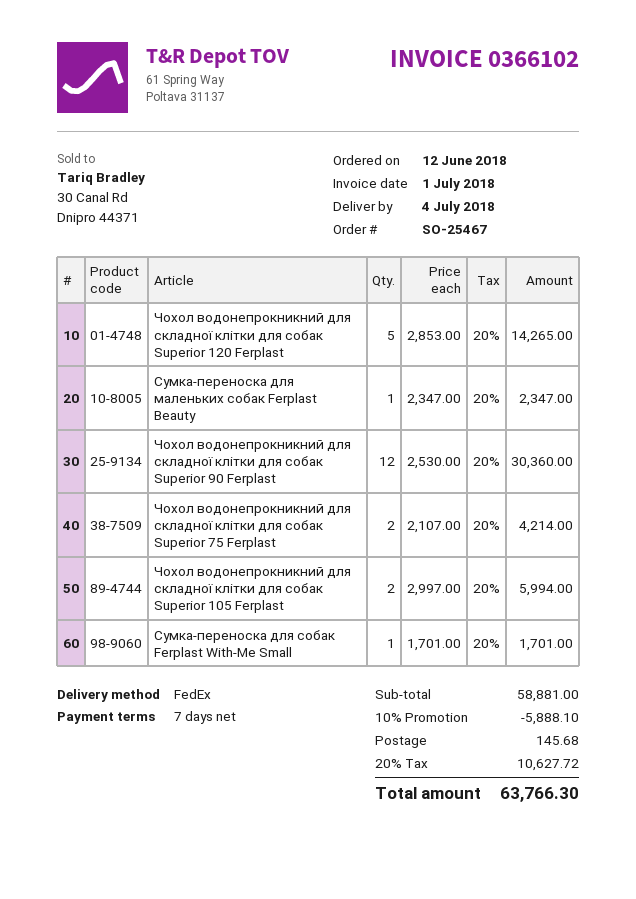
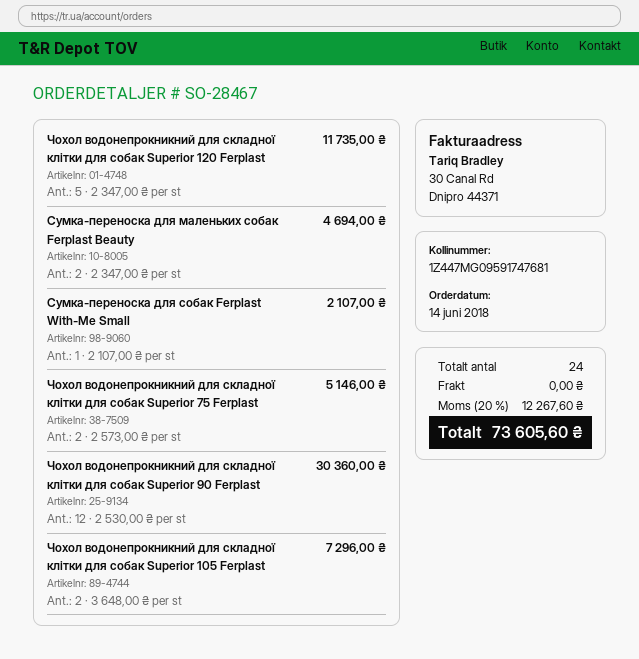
order number: SO-25467 -> SO-28467
order date: 2018-06-12 -> 2018-06-14
Чохол водонепрокникний для складної клітки для собак Superior 120 Ferplast: 5 x 2853.00 = 14265.00 -> 5 x 2347.00 = 11735.00
Сумка-переноска для маленьких собак Ferplast Beauty: 1 x 2347.00 = 2347.00 -> 2 x 2347.00 = 4694.00
Чохол водонепрокникний для складної клітки для собак Superior 75 Ferplast: 2 x 2107.00 = 4214.00 -> 2 x 2573.00 = 5146.00
Чохол водонепрокникний для складної клітки для собак Superior 105 Ferplast: 2 x 2997.00 = 5994.00 -> 2 x 3648.00 = 7296.00
Сумка-переноска для собак Ferplast With-Me Small: 1 x 1701.00 = 1701.00 -> 1 x 2107.00 = 2107.00
discount: 10% = 5888.10 -> none
shipping: 145.68 -> 0.00
tax: 20% = 10627.72 -> 20% = 12267.60
total: 63766.30 -> 73605.60

